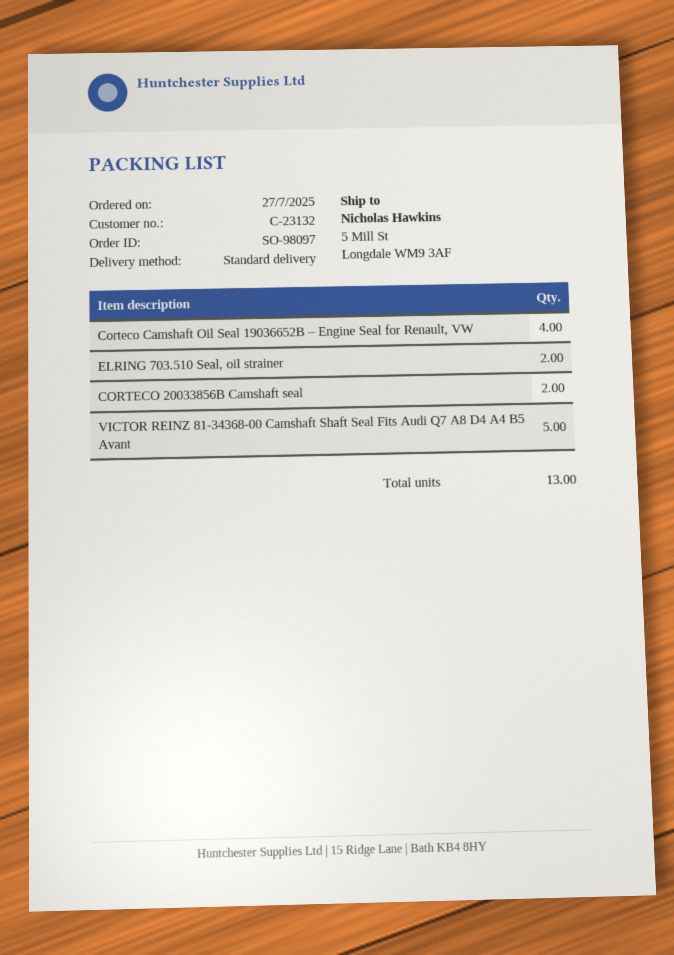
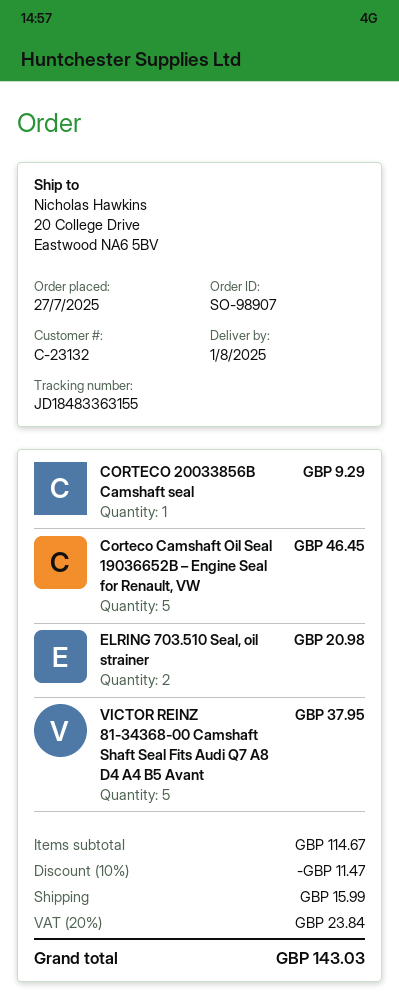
order number: SO-98097 -> SO-98907
ship to: 5 Mill St, Longdale WM9 3AF -> 20 College Drive, Eastwood NA6 5BV
Corteco Camshaft Oil Seal 19036652B – Engine Seal for Renault, VW: 4 -> 5
CORTECO 20033856B Camshaft seal: 2 -> 1

